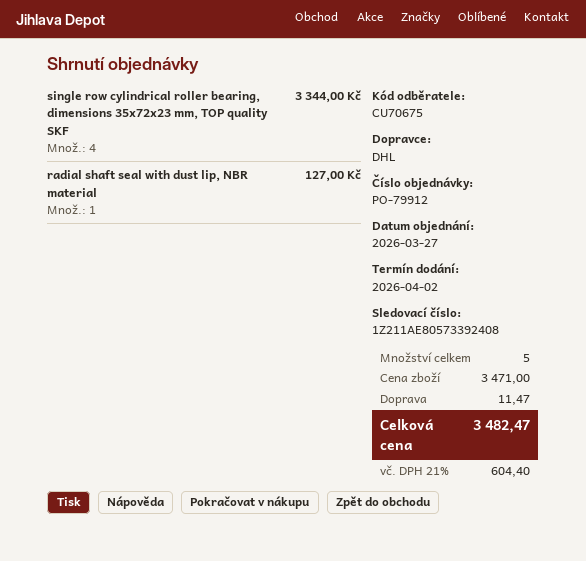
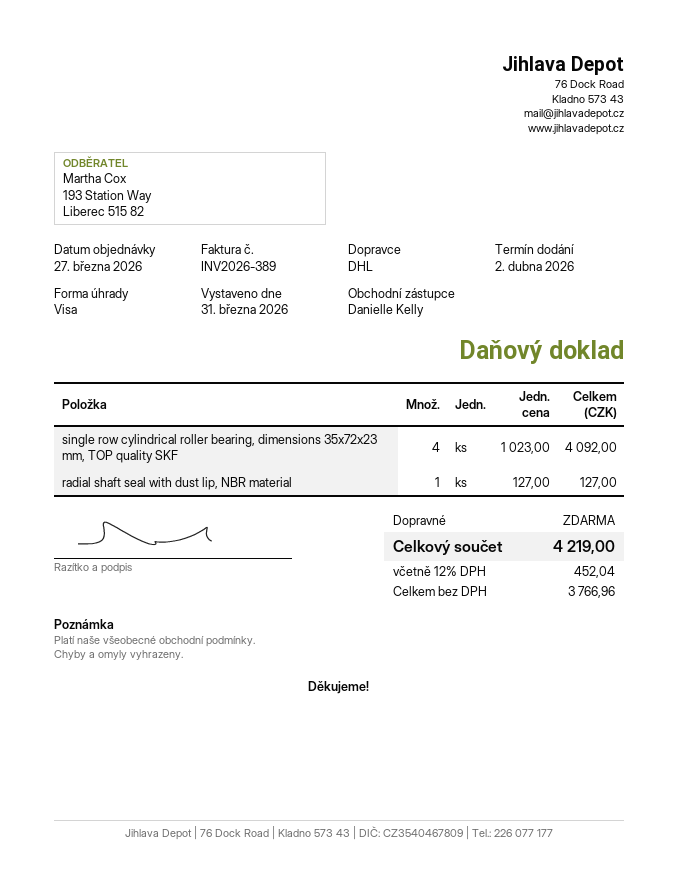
single row cylindrical roller bearing, dimensions 35x72x23 mm, TOP quality SKF: 4 for 3344.00 -> 4 for 4092.00
shipping: 11.47 -> 0.00
tax: 21% = 604.40 -> 12% = 452.04
total: 3482.47 -> 4219.00

